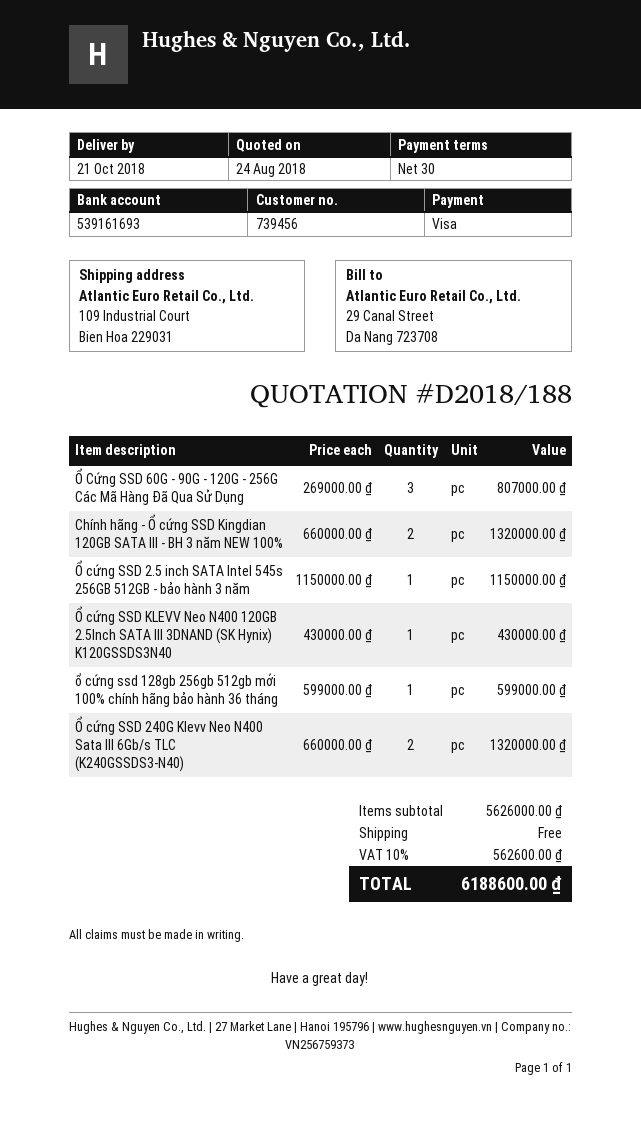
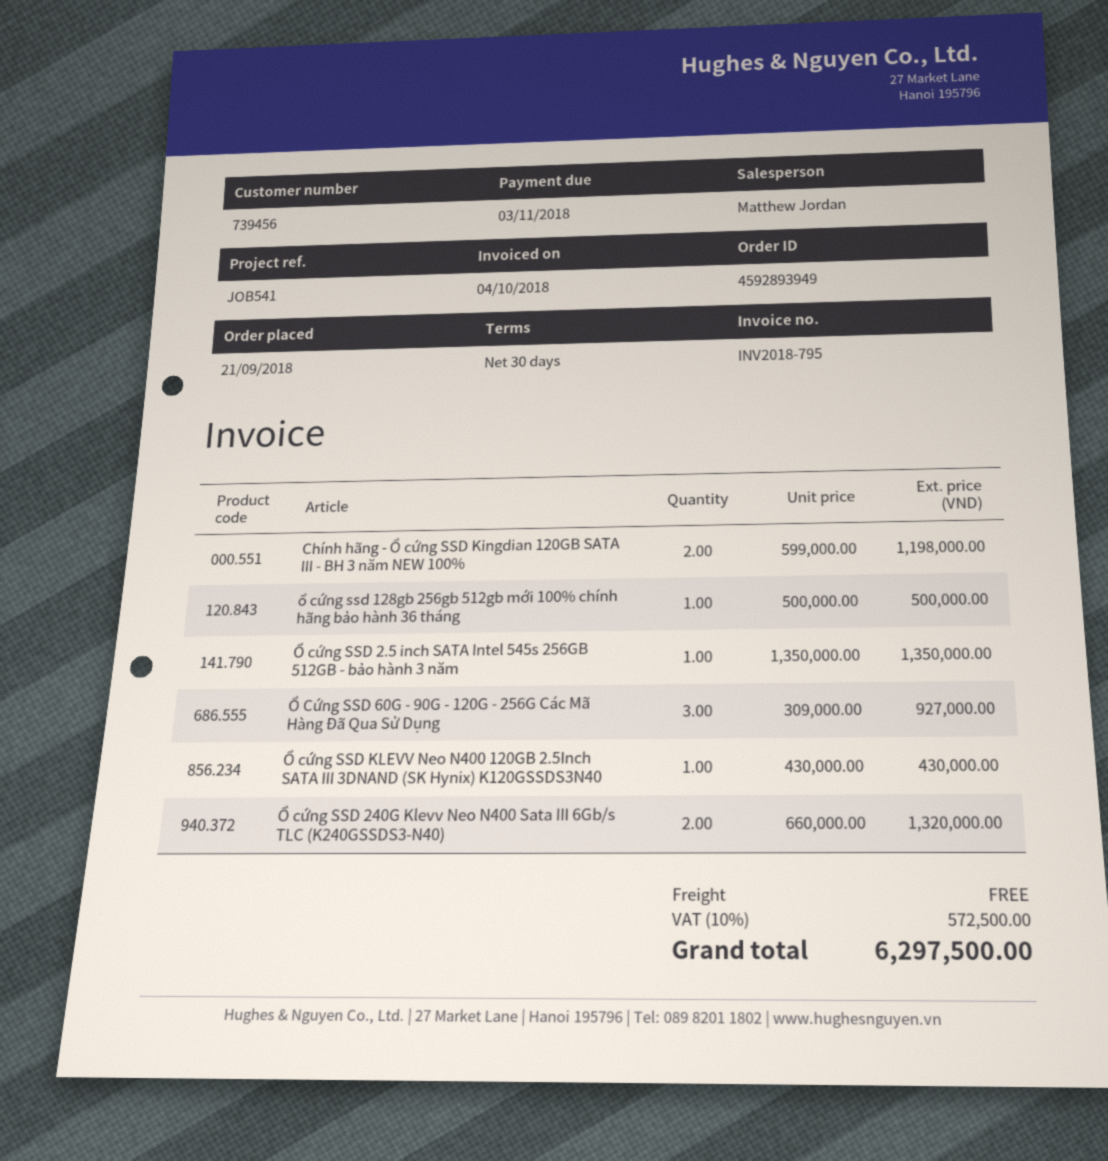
Ổ Cứng SSD 60G - 90G - 120G - 256G Các Mã Hàng Đã Qua Sử Dụng: 3 x 269000.00 = 807000.00 -> 3 x 309000.00 = 927000.00
Chính hãng - Ổ cứng SSD Kingdian 120GB SATA III - BH 3 năm NEW 100%: 2 x 660000.00 = 1320000.00 -> 2 x 599000.00 = 1198000.00
Ổ cứng SSD 2.5 inch SATA Intel 545s 256GB 512GB - bảo hành 3 năm: 1 x 1150000.00 = 1150000.00 -> 1 x 1350000.00 = 1350000.00
ổ cứng ssd 128gb 256gb 512gb mới 100% chính hãng bảo hành 36 tháng: 1 x 599000.00 = 599000.00 -> 1 x 500000.00 = 500000.00
tax: 10% = 562600.00 -> 10% = 572500.00
total: 6188600.00 -> 6297500.00

